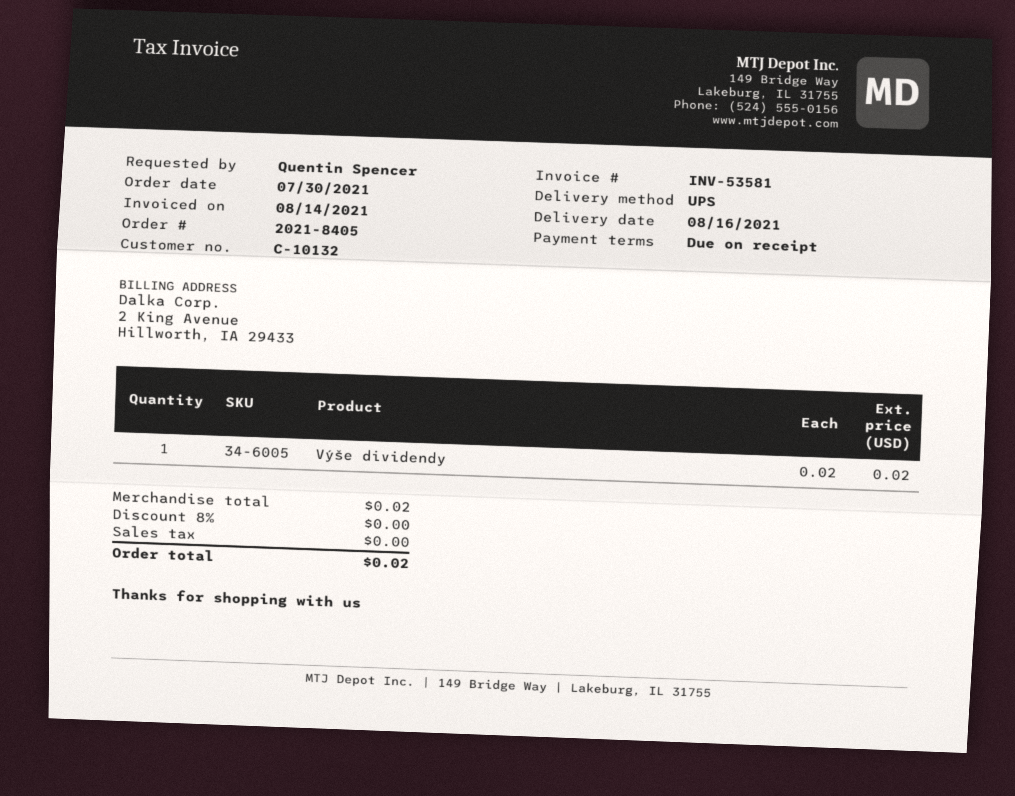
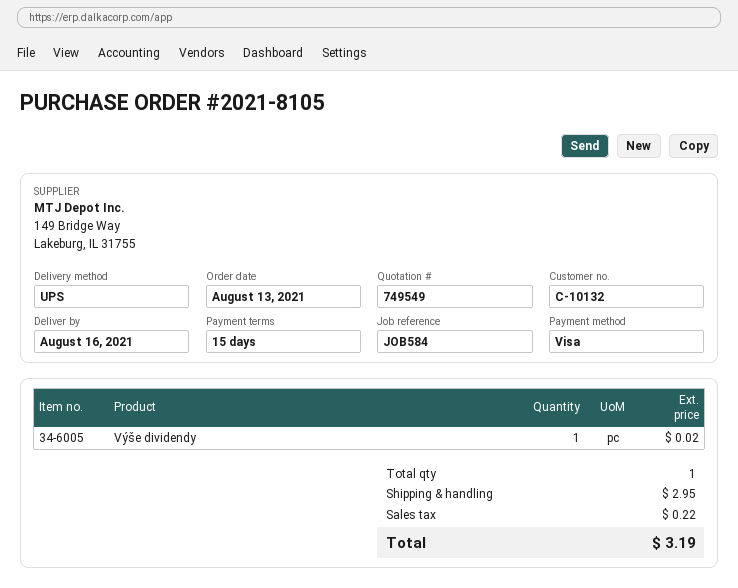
order number: 2021-8405 -> 2021-8105
order date: 2021-07-30 -> 2021-08-13
payment terms: on receipt -> 15 days
discount: 8% = 0.00 -> none
shipping: none -> 2.95
tax: 0.00 -> 0.22
total: 0.02 -> 3.19

